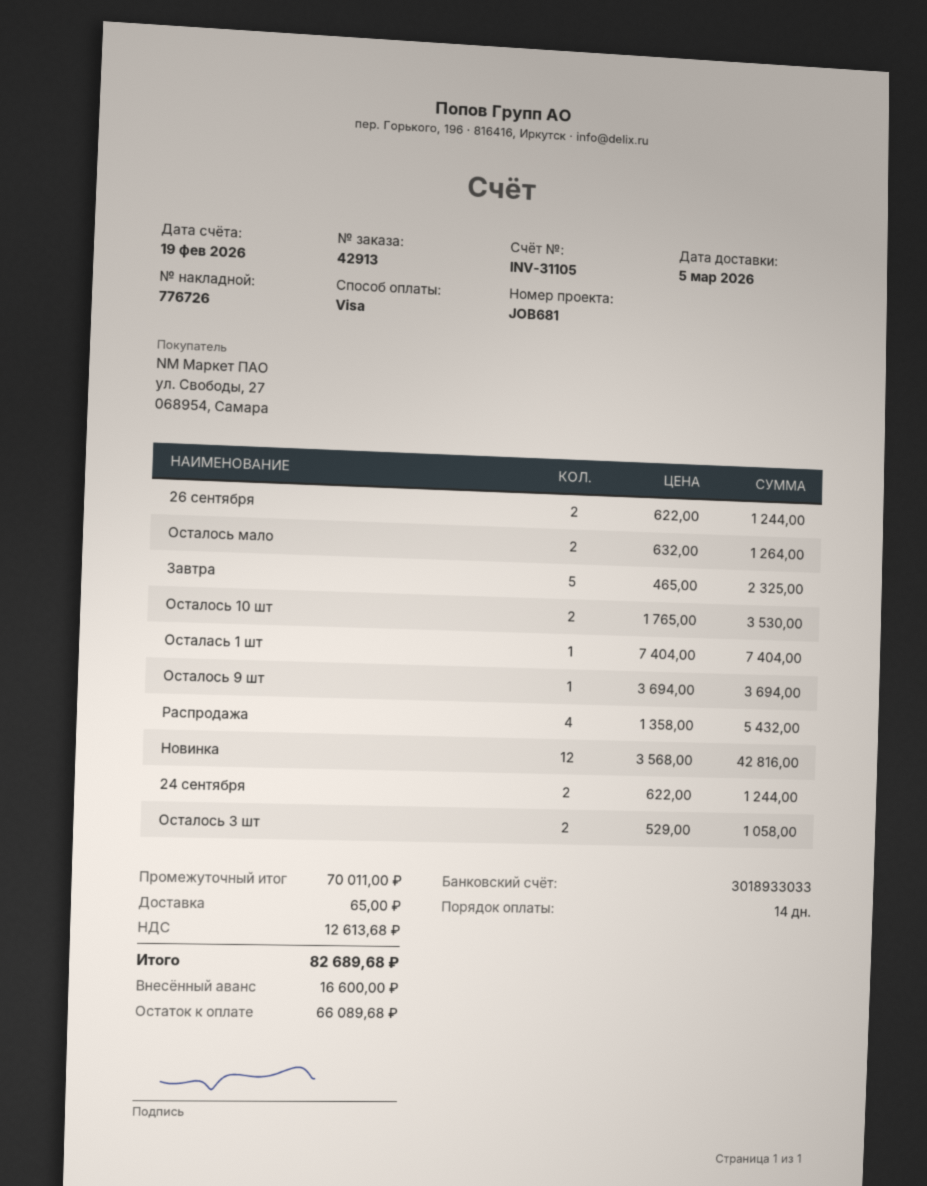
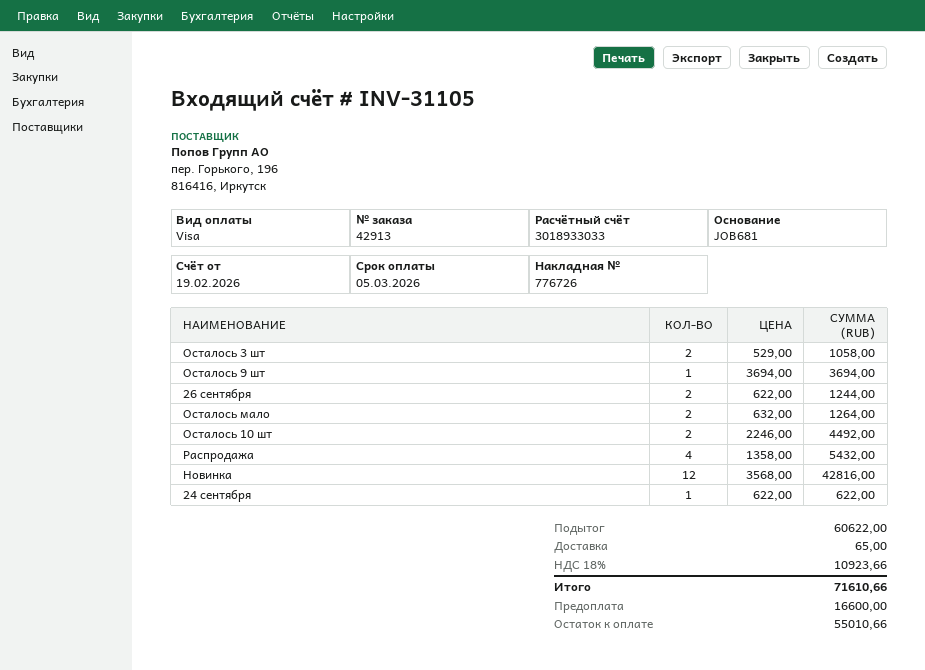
Завтра: 5 x 465.00 = 2325.00 -> none
Осталось 10 шт: 2 x 1765.00 = 3530.00 -> 2 x 2246.00 = 4492.00
Осталась 1 шт: 1 x 7404.00 = 7404.00 -> none
24 сентября: 2 x 622.00 = 1244.00 -> 1 x 622.00 = 622.00
subtotal: 70011.00 -> 60622.00
tax: 12613.68 -> 10923.66
total: 82689.68 -> 71610.66
balance: 66089.68 -> 55010.66

